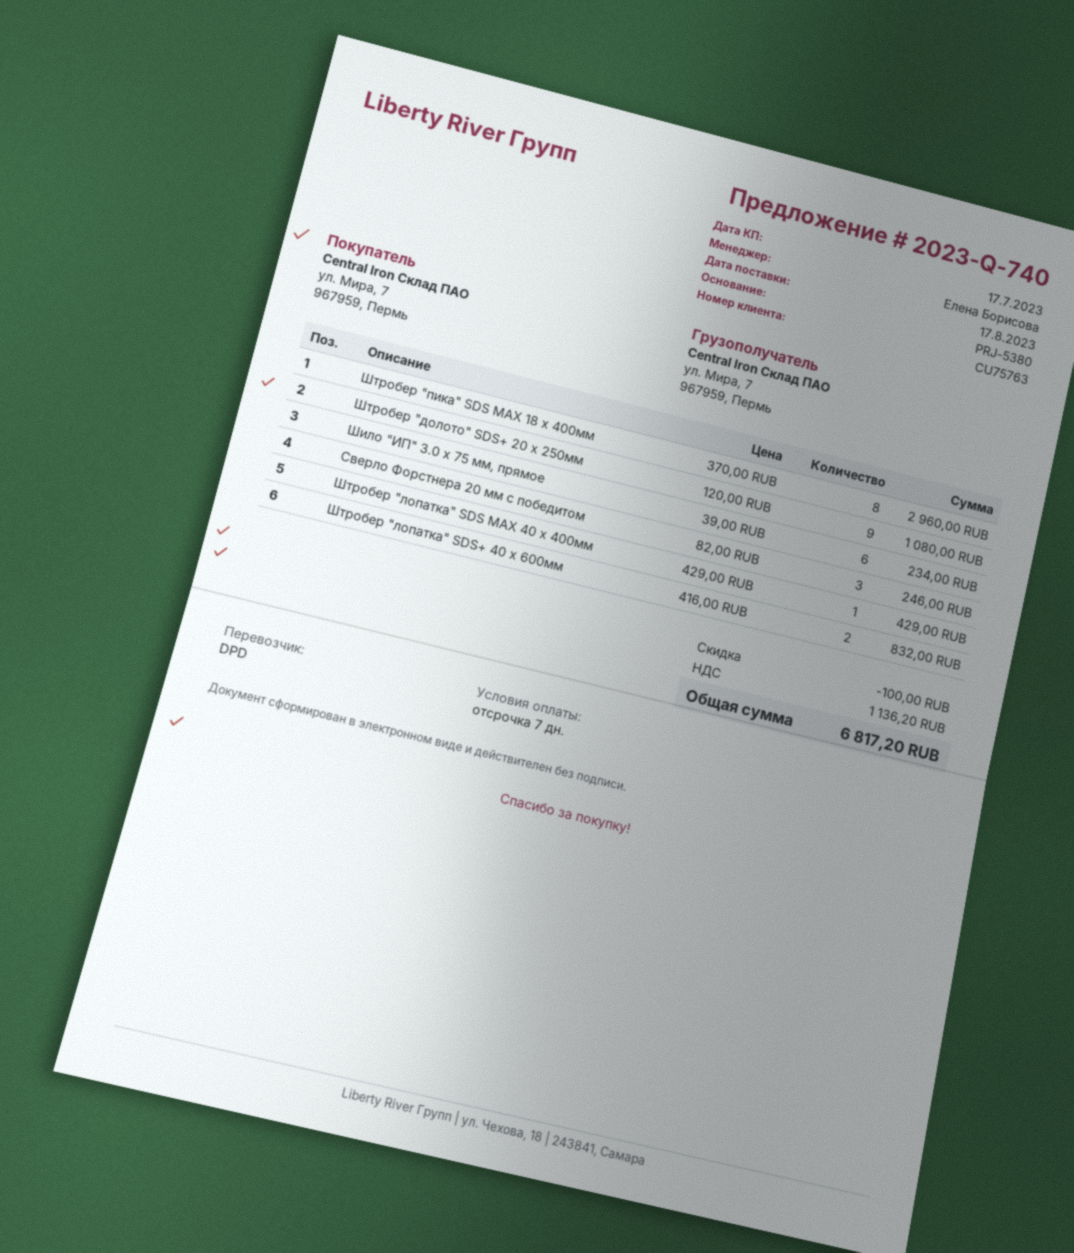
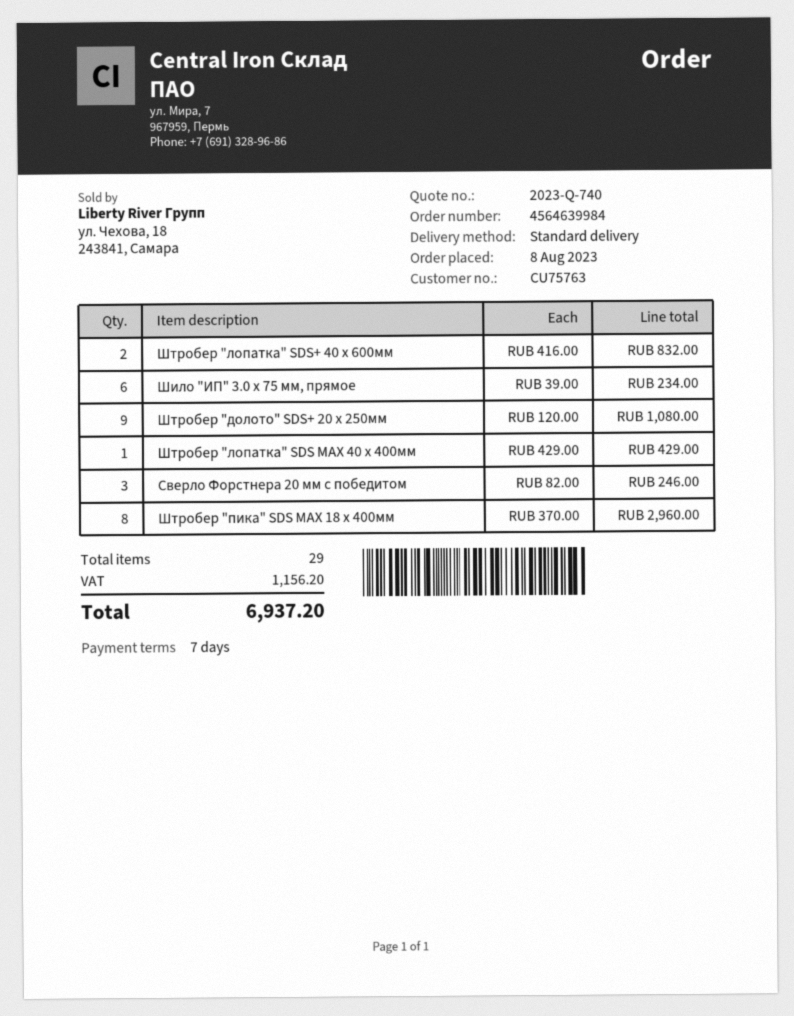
shipping method: DPD -> standard
discount: 100.00 -> none
tax: 1136.20 -> 1156.20
total: 6817.20 -> 6937.20

